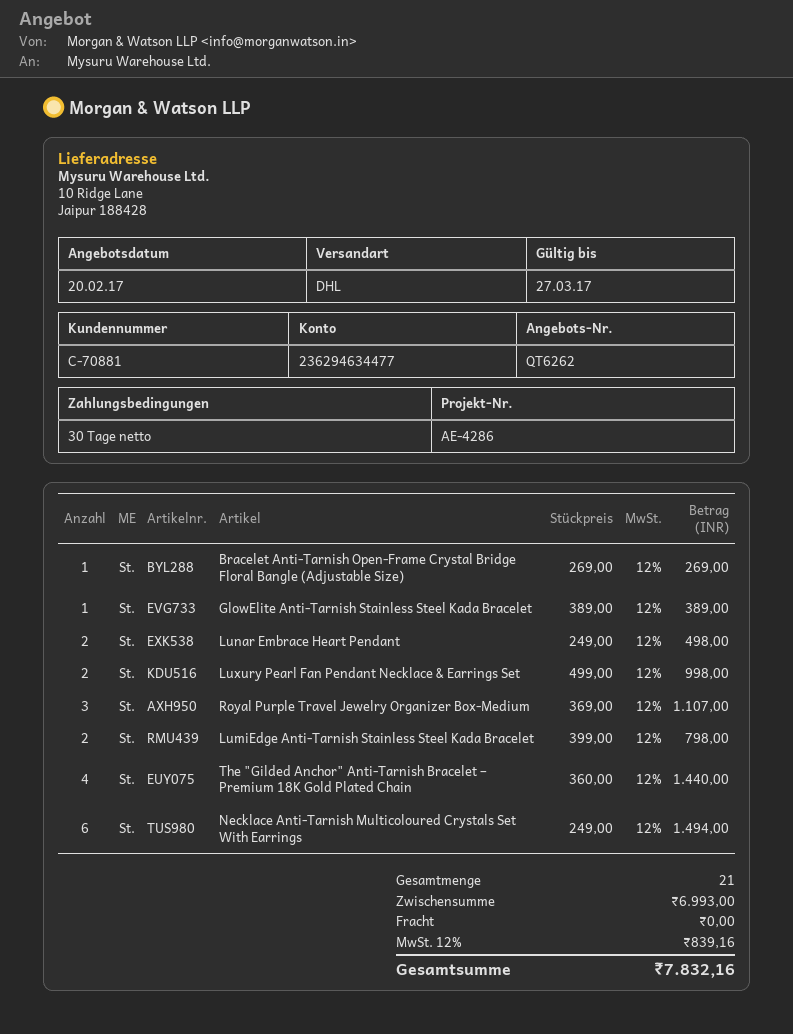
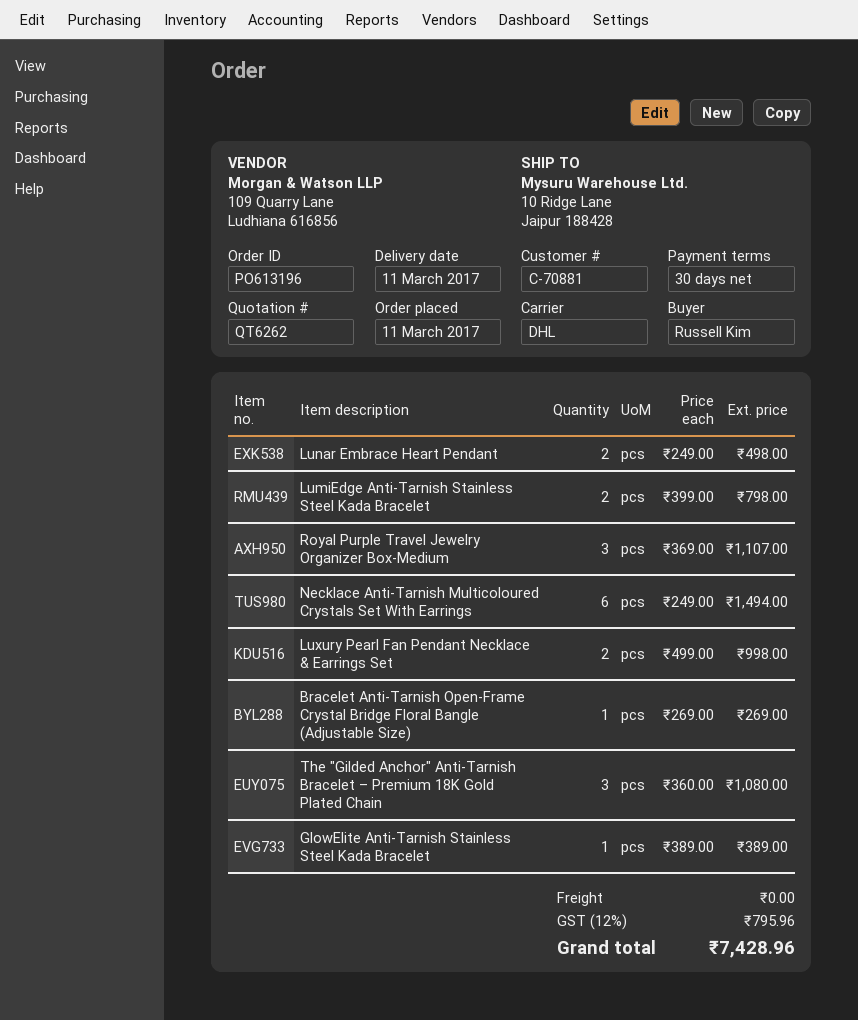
The "Gilded Anchor" Anti-Tarnish Bracelet – Premium 18K Gold Plated Chain: 4 x 360.00 = 1440.00 -> 3 x 360.00 = 1080.00
tax: 12% = 839.16 -> 12% = 795.96
total: 7832.16 -> 7428.96

